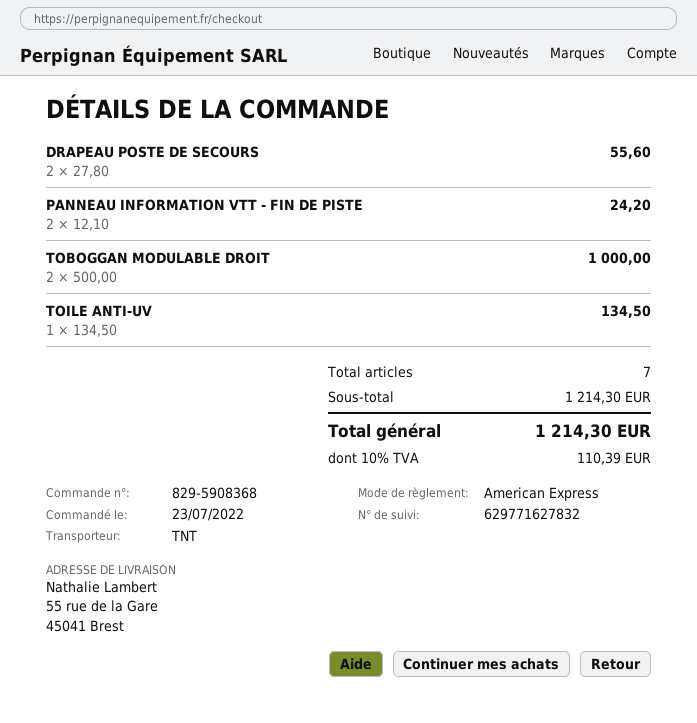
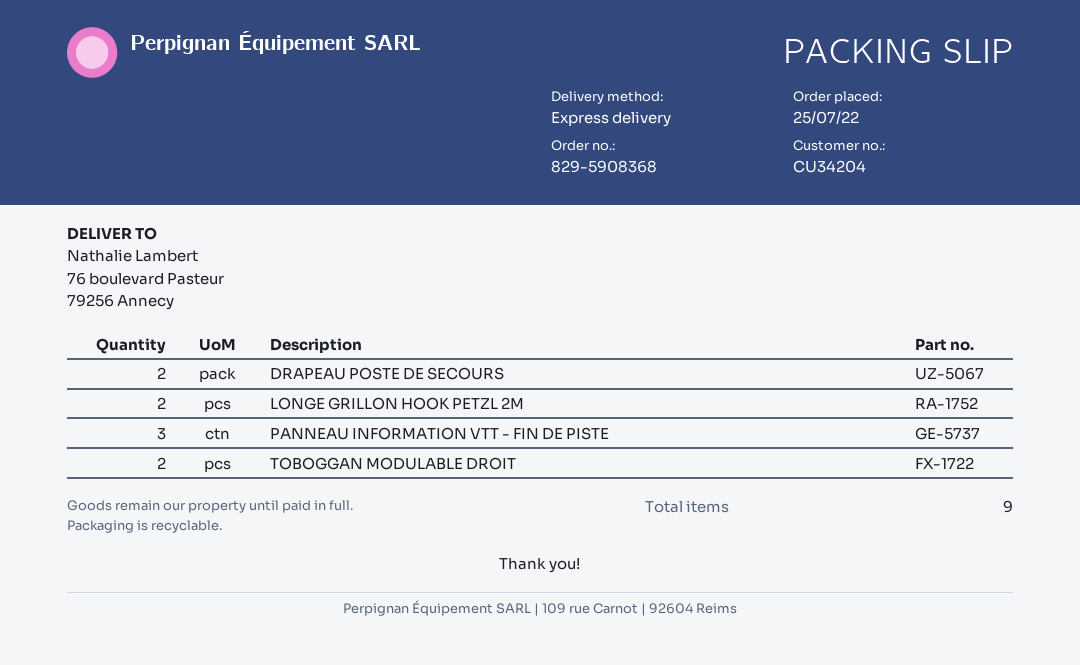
order date: 2022-07-23 -> 2022-07-25
shipping method: TNT -> express
ship to: 55 rue de la Gare, 45041 Brest -> 76 boulevard Pasteur, 79256 Annecy
PANNEAU INFORMATION VTT - FIN DE PISTE: 2 -> 3
TOILE ANTI-UV: 1 -> none
LONGE GRILLON HOOK PETZL 2M: none -> 2
total quantity: 7 -> 9

